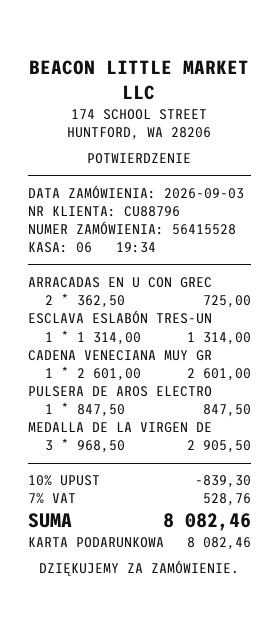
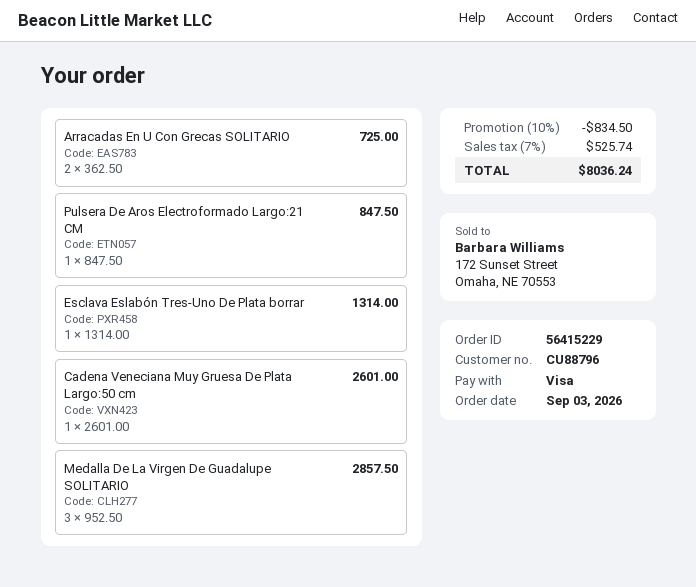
order number: 56415528 -> 56415229
payment method: gift card -> Visa
MEDALLA DE LA VIRGEN DE: 3 x 968.50 = 2905.50 -> 3 x 952.50 = 2857.50
discount: 10% = 839.30 -> 10% = 834.50
tax: 7% = 528.76 -> 7% = 525.74
total: 8082.46 -> 8036.24

